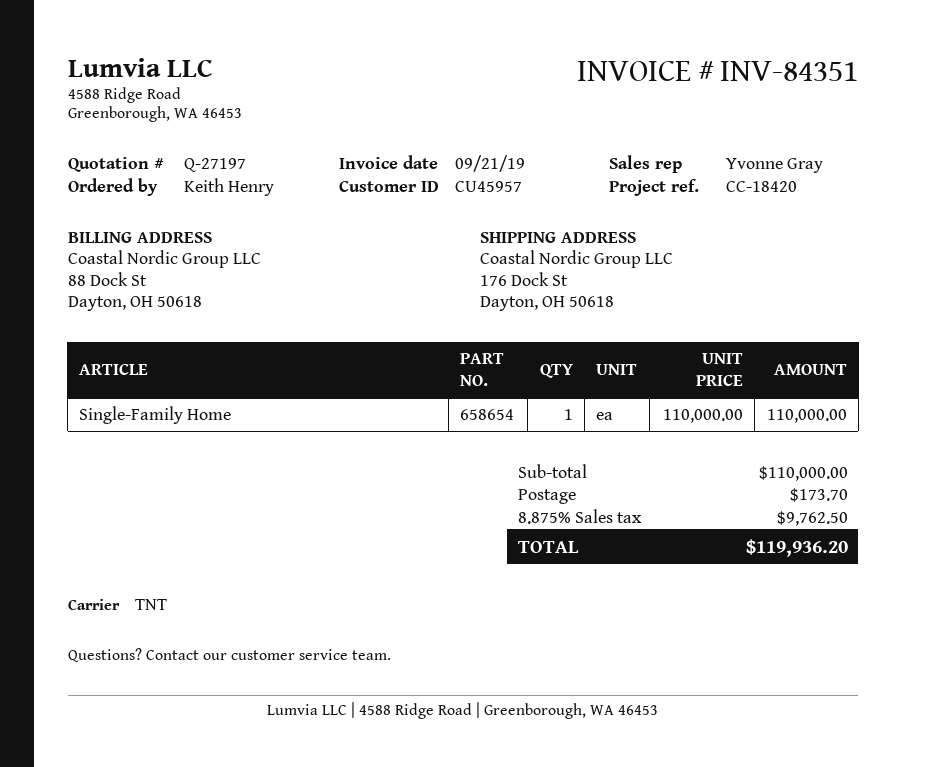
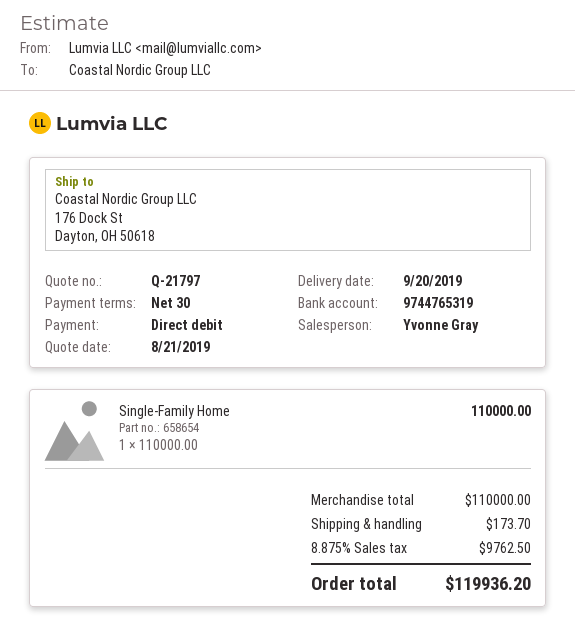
quote number: Q-27197 -> Q-21797

